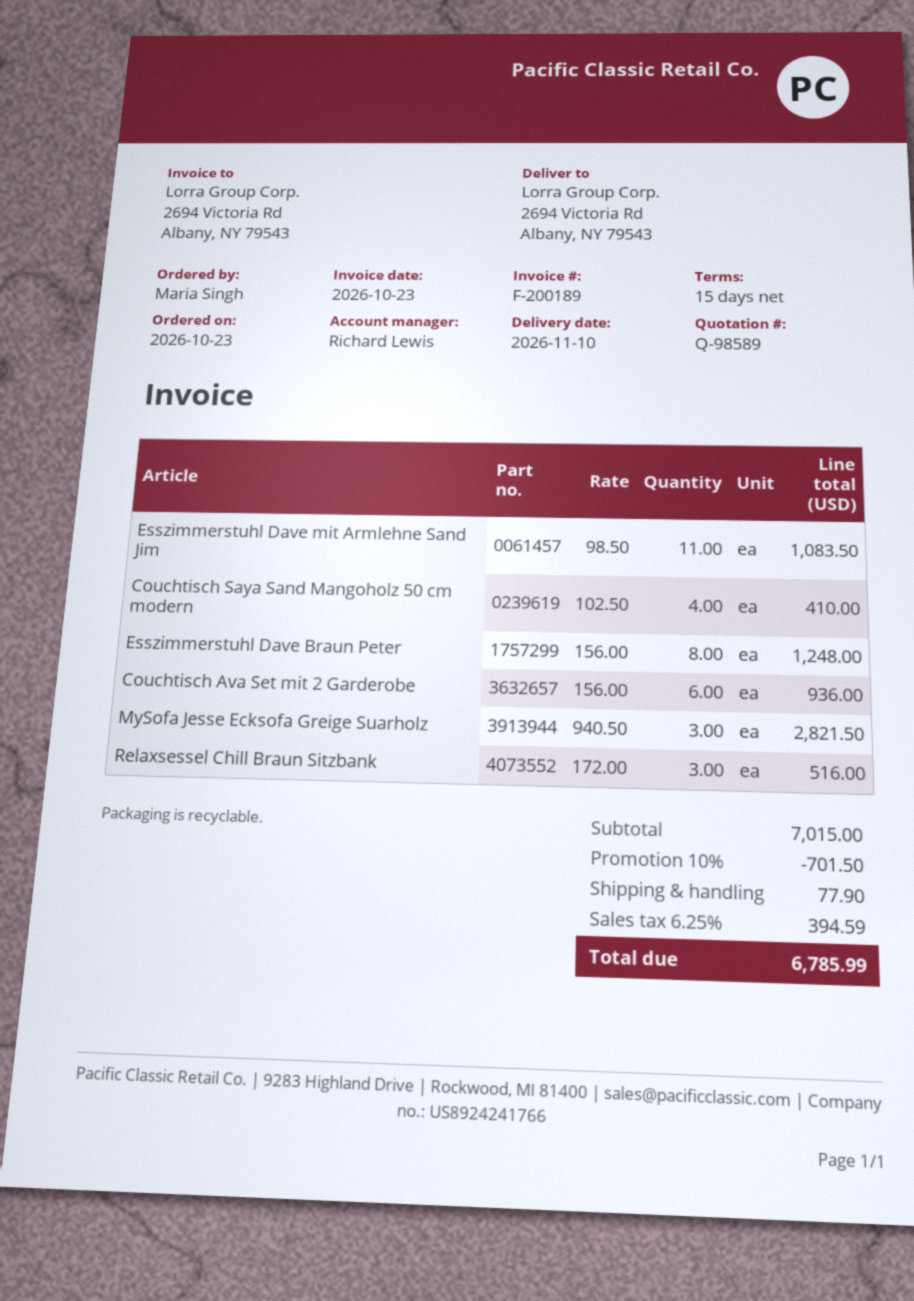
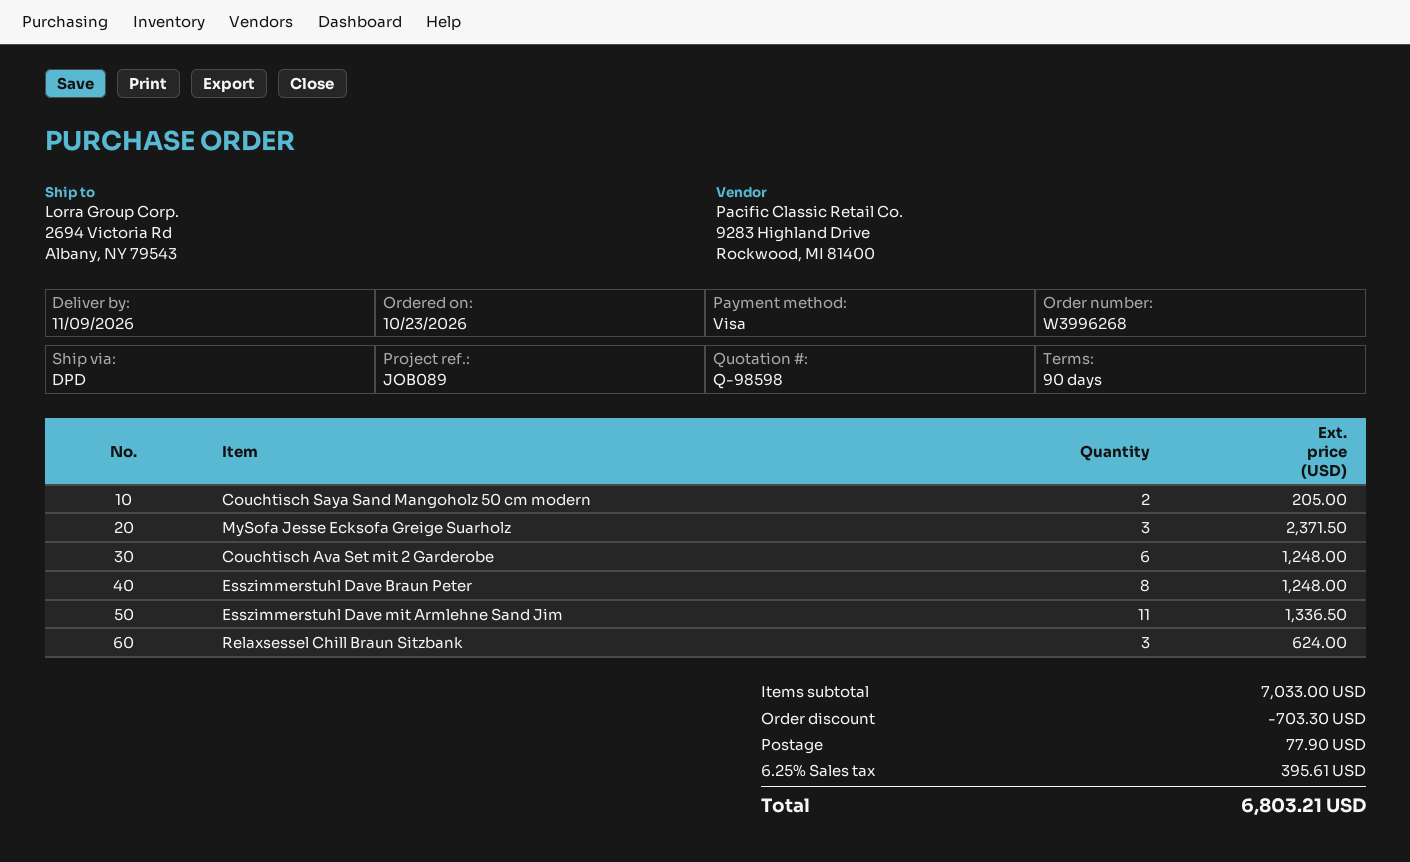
quote number: Q-98589 -> Q-98598
delivery date: 2026-11-10 -> 2026-11-09
payment terms: 15 days -> 90 days
Esszimmerstuhl Dave mit Armlehne Sand Jim: 11 for 1083.50 -> 11 for 1336.50
Couchtisch Saya Sand Mangoholz 50 cm modern: 4 for 410.00 -> 2 for 205.00
Couchtisch Ava Set mit 2 Garderobe: 6 for 936.00 -> 6 for 1248.00
MySofa Jesse Ecksofa Greige Suarholz: 3 for 2821.50 -> 3 for 2371.50
Relaxsessel Chill Braun Sitzbank: 3 for 516.00 -> 3 for 624.00
subtotal: 7015.00 -> 7033.00
discount: 701.50 -> 703.30
tax: 6.25% = 394.59 -> 6.25% = 395.61
total: 6785.99 -> 6803.21

